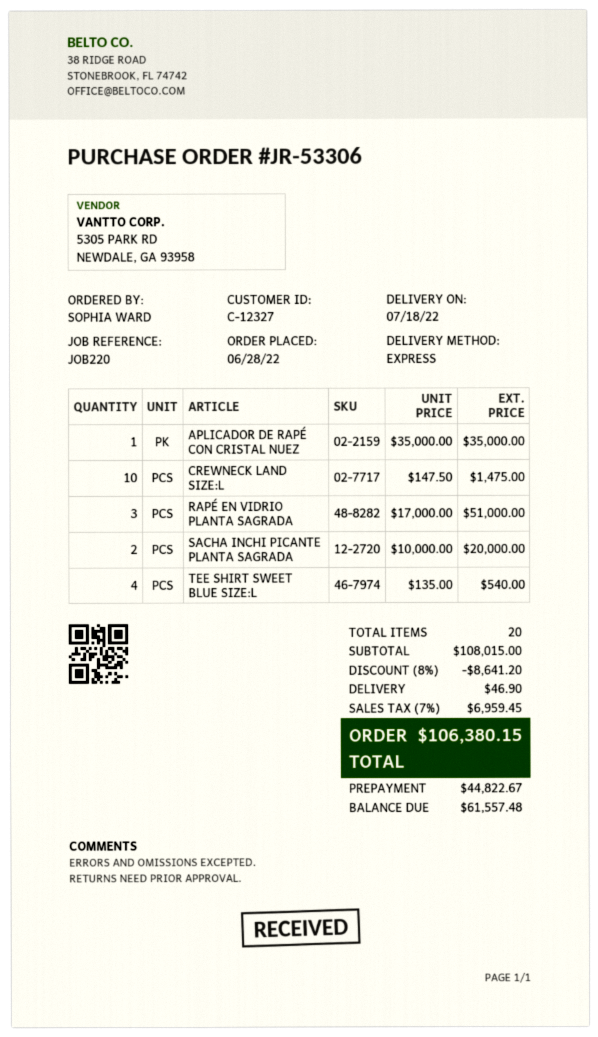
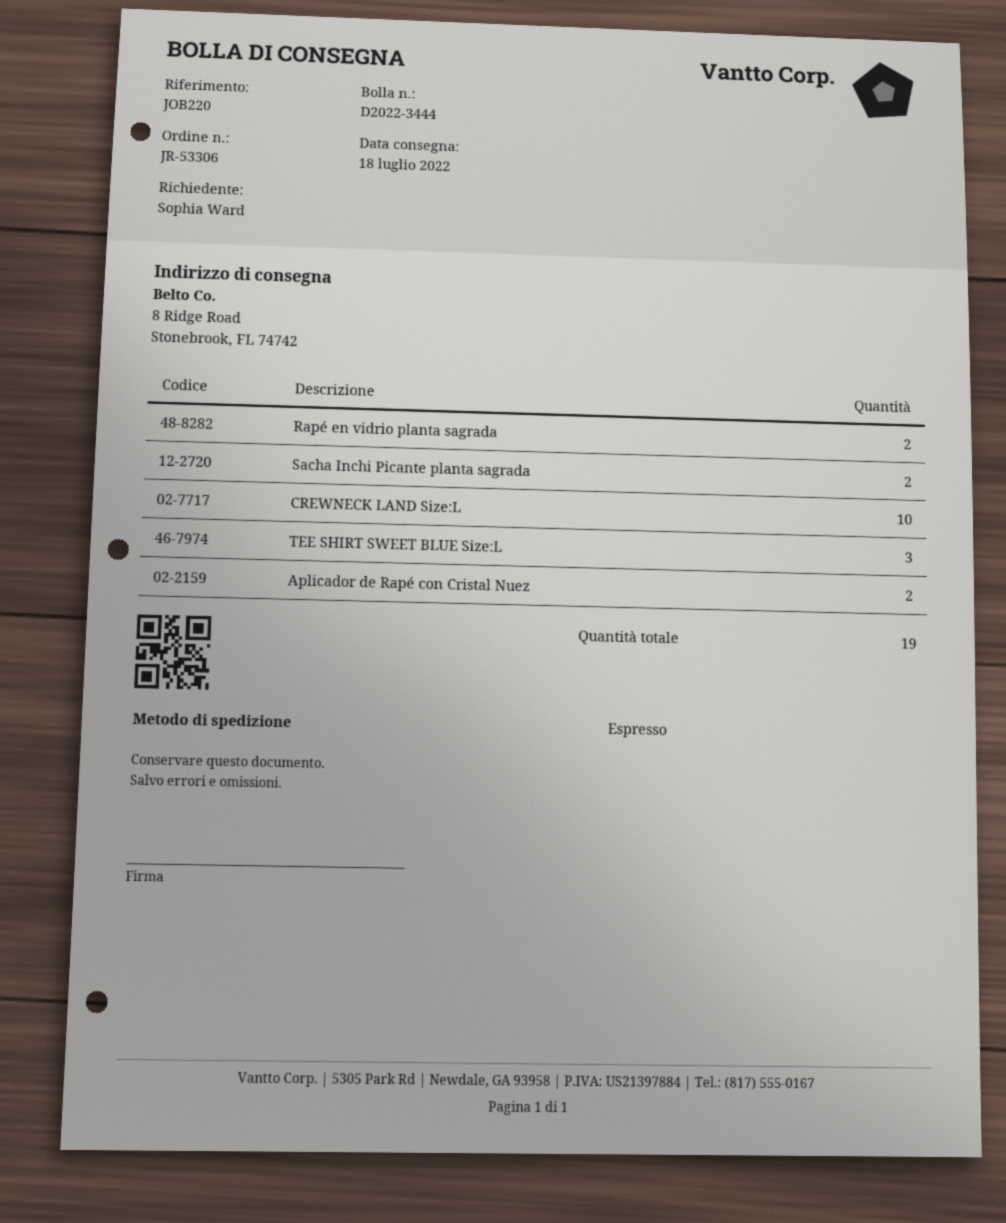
APLICADOR DE RAPÉ CON CRISTAL NUEZ: 1 -> 2
RAPÉ EN VIDRIO PLANTA SAGRADA: 3 -> 2
TEE SHIRT SWEET BLUE SIZE:L: 4 -> 3
total quantity: 20 -> 19

